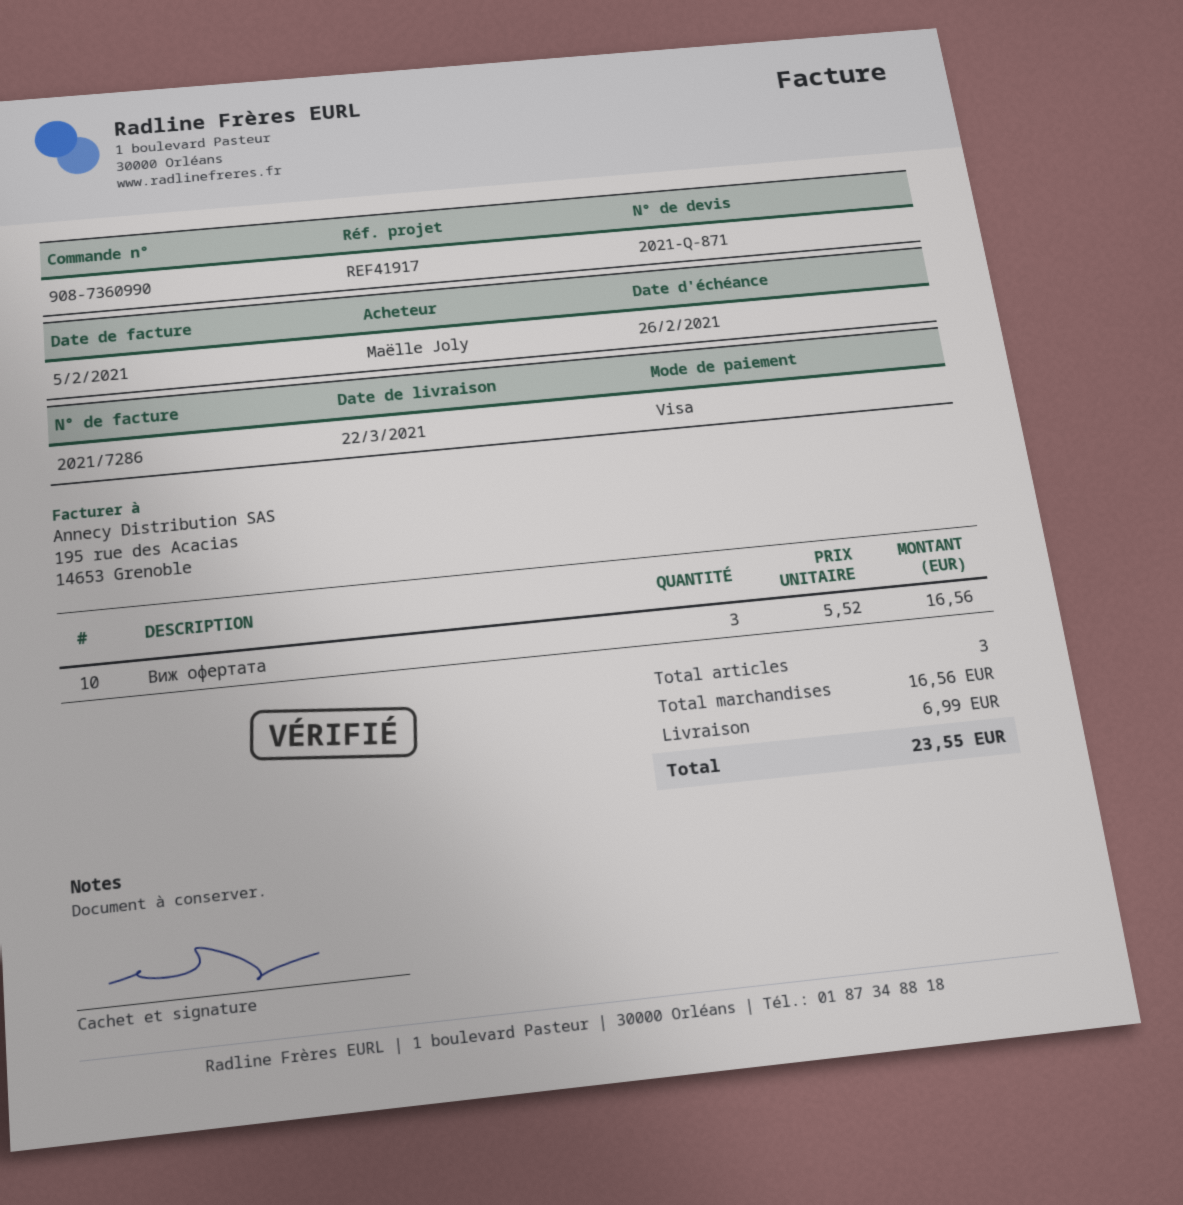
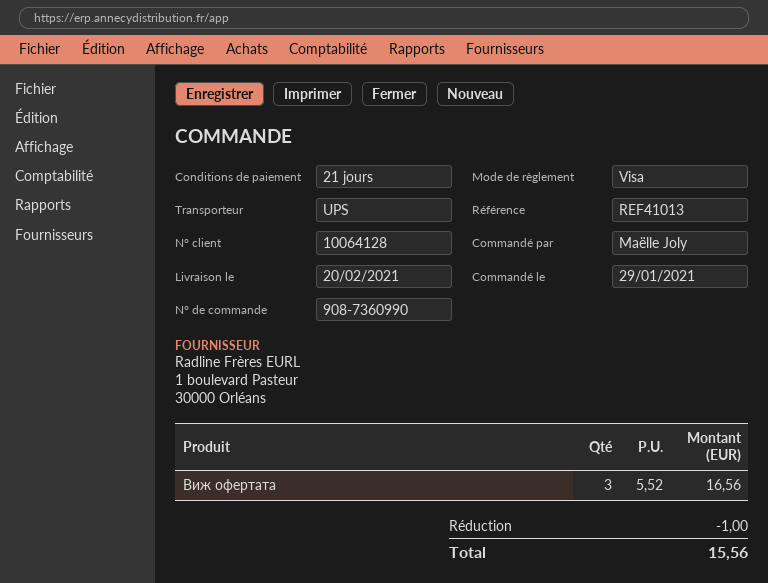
delivery date: 2021-03-22 -> 2021-02-20
reference: REF41917 -> REF41013
discount: none -> 1.00
shipping: 6.99 -> none
total: 23.55 -> 15.56

